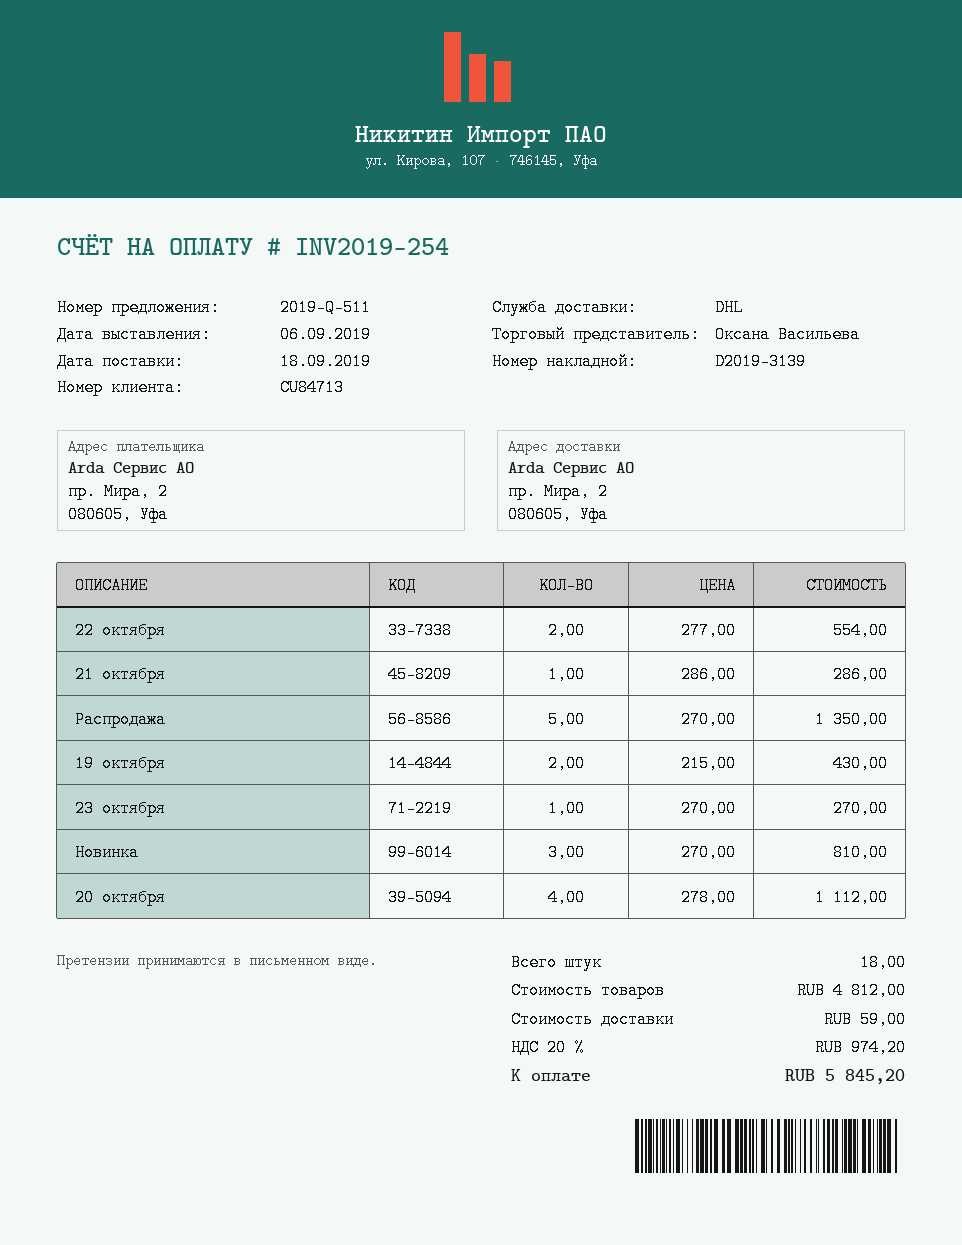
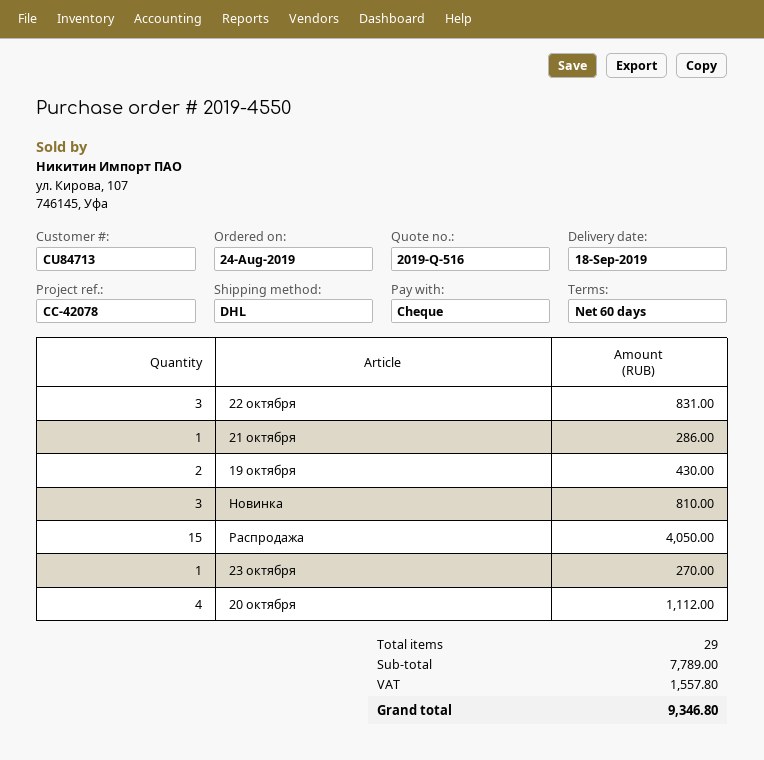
quote number: 2019-Q-511 -> 2019-Q-516
22 октября: 2 for 554.00 -> 3 for 831.00
Распродажа: 5 for 1350.00 -> 15 for 4050.00
total quantity: 18 -> 29
subtotal: 4812.00 -> 7789.00
shipping: 59.00 -> none
tax: 974.20 -> 1557.80
total: 5845.20 -> 9346.80

